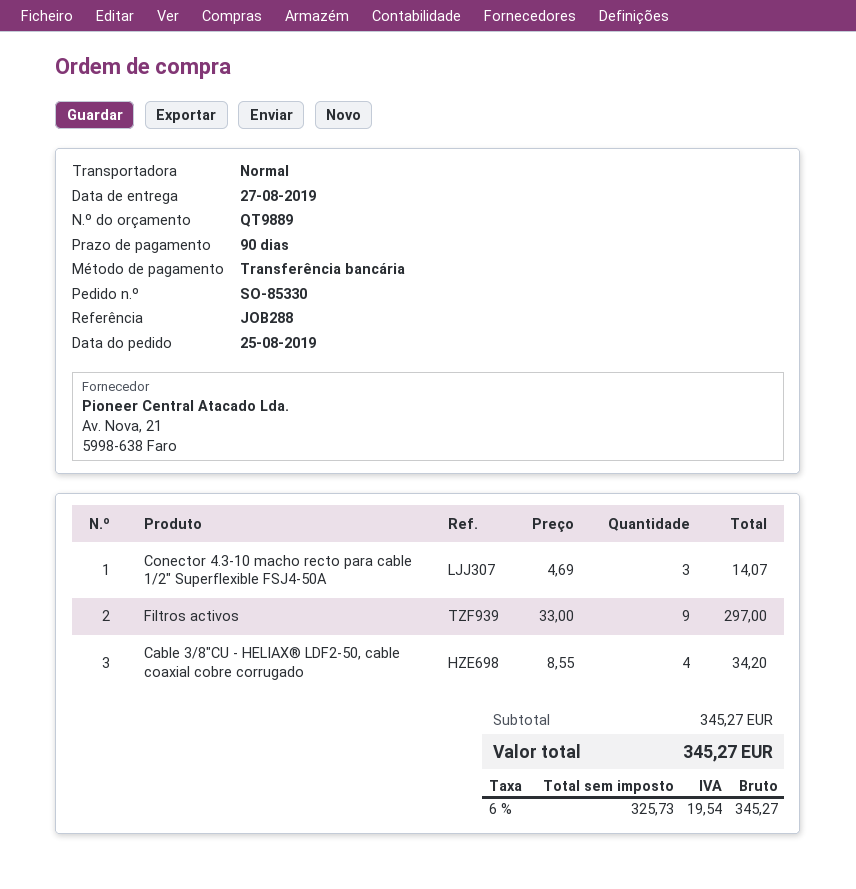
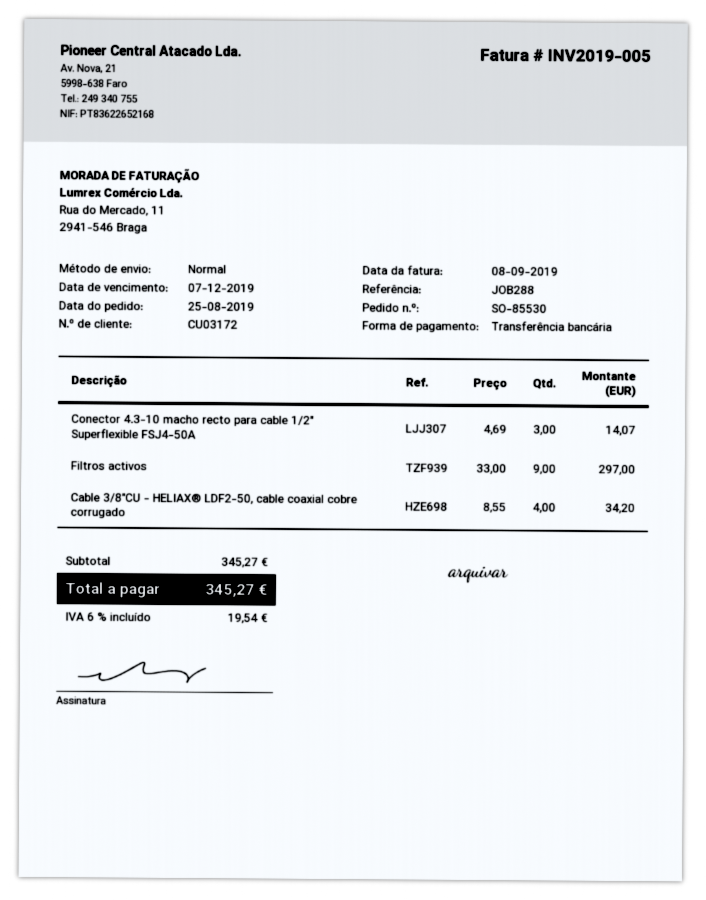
order number: SO-85330 -> SO-85530

